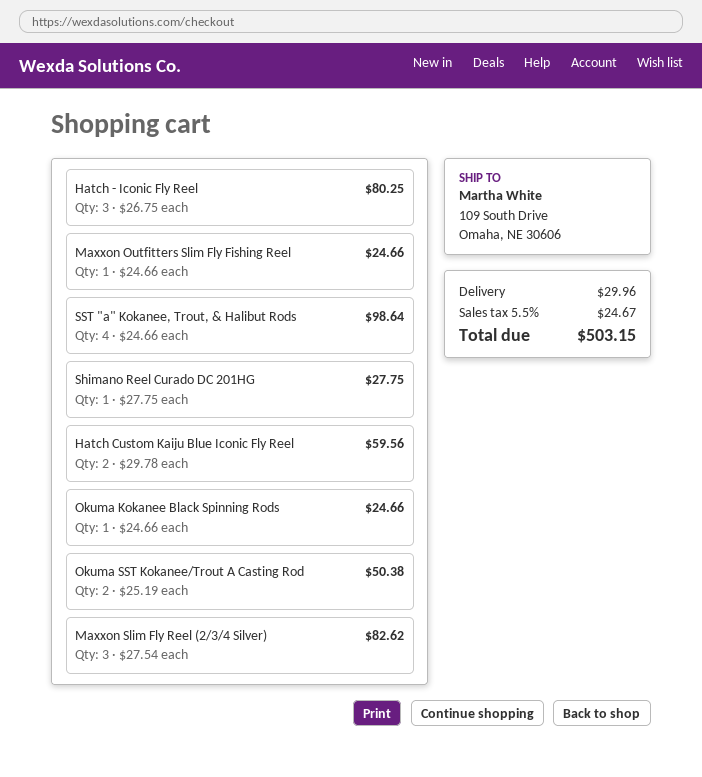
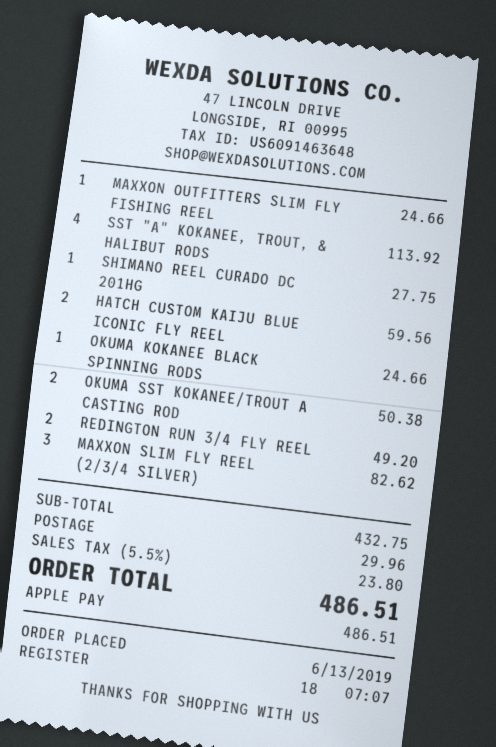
Hatch - Iconic Fly Reel: 3 for 80.25 -> none
SST "a" Kokanee, Trout, & Halibut Rods: 4 for 98.64 -> 4 for 113.92
REDINGTON RUN 3/4 FLY REEL: none -> 2 for 49.20
tax: 5.5% = 24.67 -> 5.5% = 23.80
total: 503.15 -> 486.51

